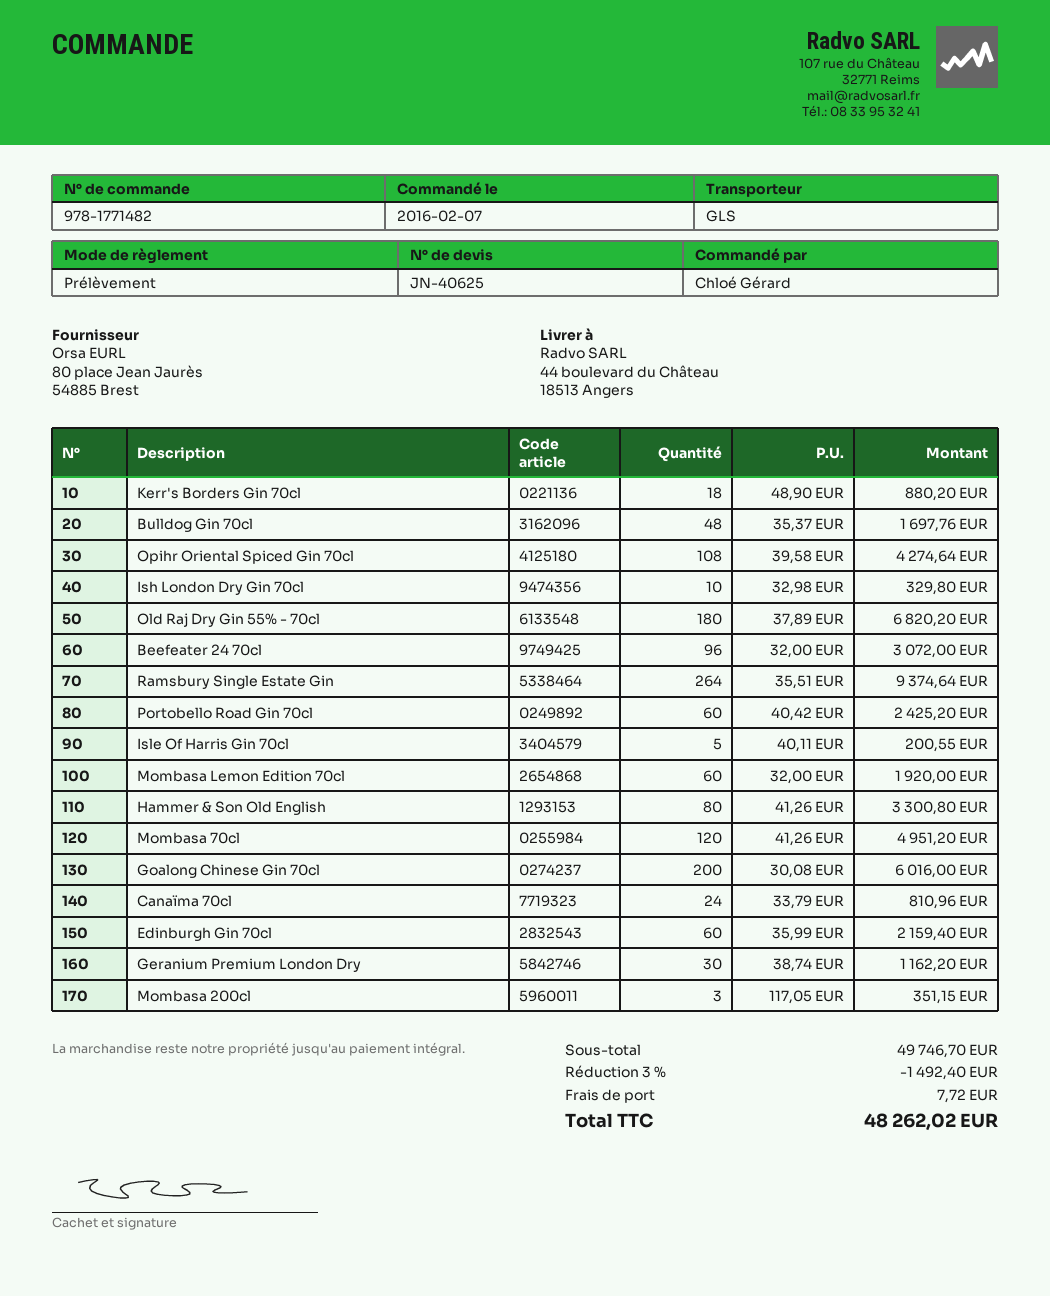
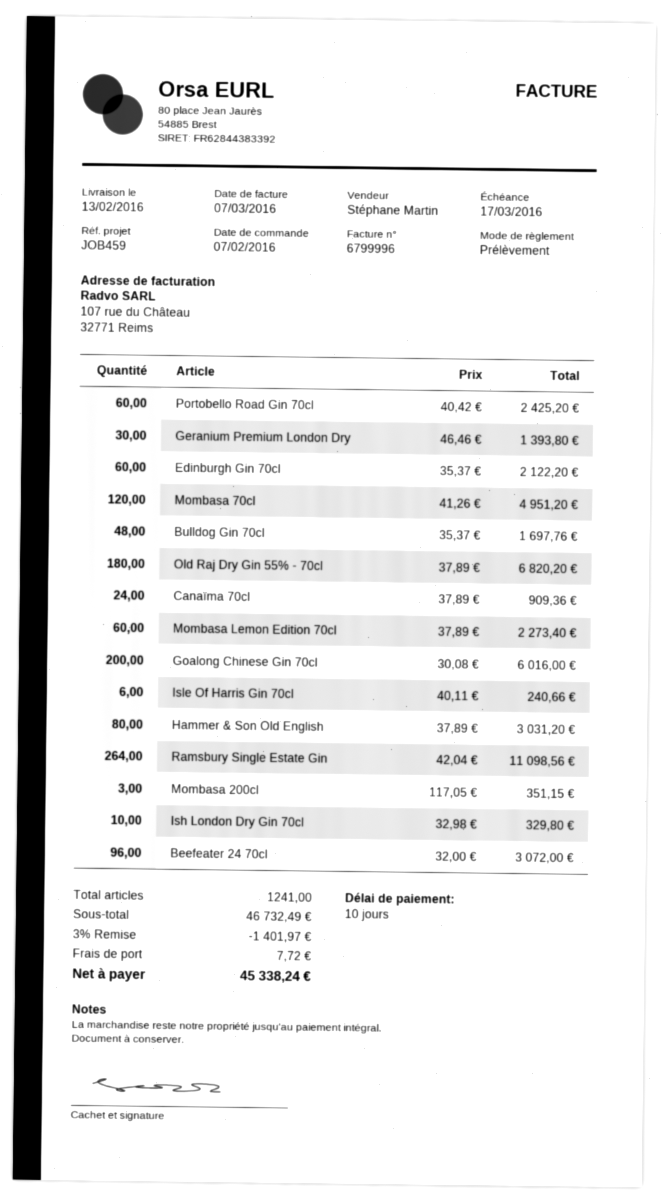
Kerr's Borders Gin 70cl: 18 x 48.90 = 880.20 -> none
Opihr Oriental Spiced Gin 70cl: 108 x 39.58 = 4274.64 -> none
Ramsbury Single Estate Gin: 264 x 35.51 = 9374.64 -> 264 x 42.04 = 11098.56
Isle Of Harris Gin 70cl: 5 x 40.11 = 200.55 -> 6 x 40.11 = 240.66
Mombasa Lemon Edition 70cl: 60 x 32.00 = 1920.00 -> 60 x 37.89 = 2273.40
Hammer & Son Old English: 80 x 41.26 = 3300.80 -> 80 x 37.89 = 3031.20
Canaïma 70cl: 24 x 33.79 = 810.96 -> 24 x 37.89 = 909.36
Edinburgh Gin 70cl: 60 x 35.99 = 2159.40 -> 60 x 35.37 = 2122.20
Geranium Premium London Dry: 30 x 38.74 = 1162.20 -> 30 x 46.46 = 1393.80
subtotal: 49746.70 -> 46732.49
discount: 3% = 1492.40 -> 3% = 1401.97
total: 48262.02 -> 45338.24

